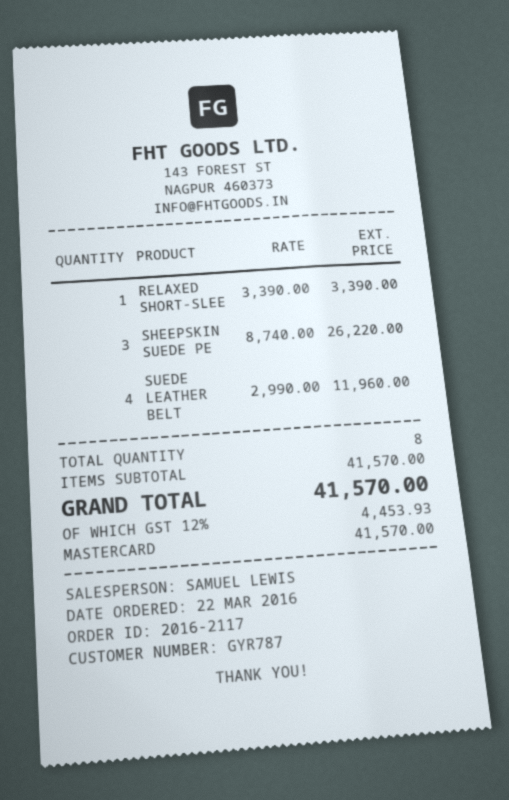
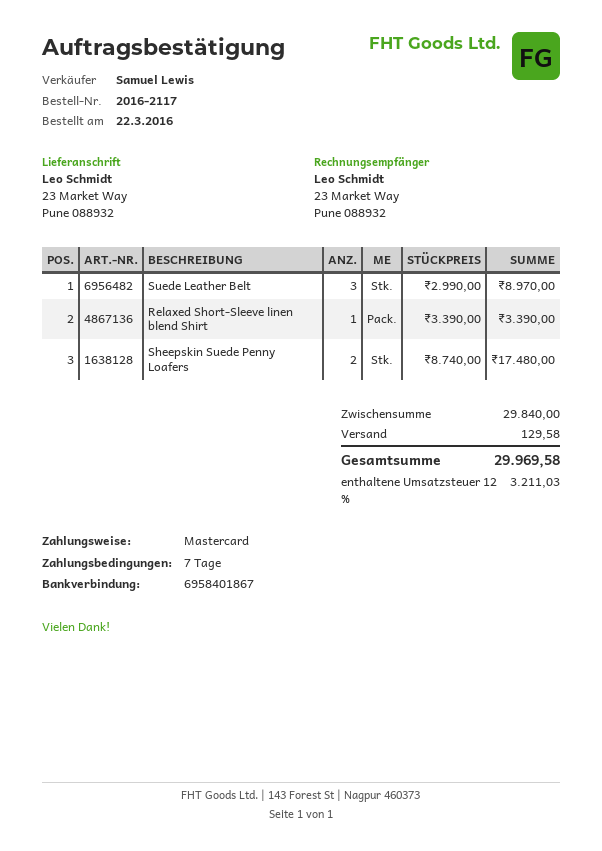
SHEEPSKIN SUEDE PE: 3 x 8740.00 = 26220.00 -> 2 x 8740.00 = 17480.00
SUEDE LEATHER BELT: 4 x 2990.00 = 11960.00 -> 3 x 2990.00 = 8970.00
subtotal: 41570.00 -> 29840.00
shipping: none -> 129.58
tax: 12% = 4453.93 -> 12% = 3211.03
total: 41570.00 -> 29969.58

